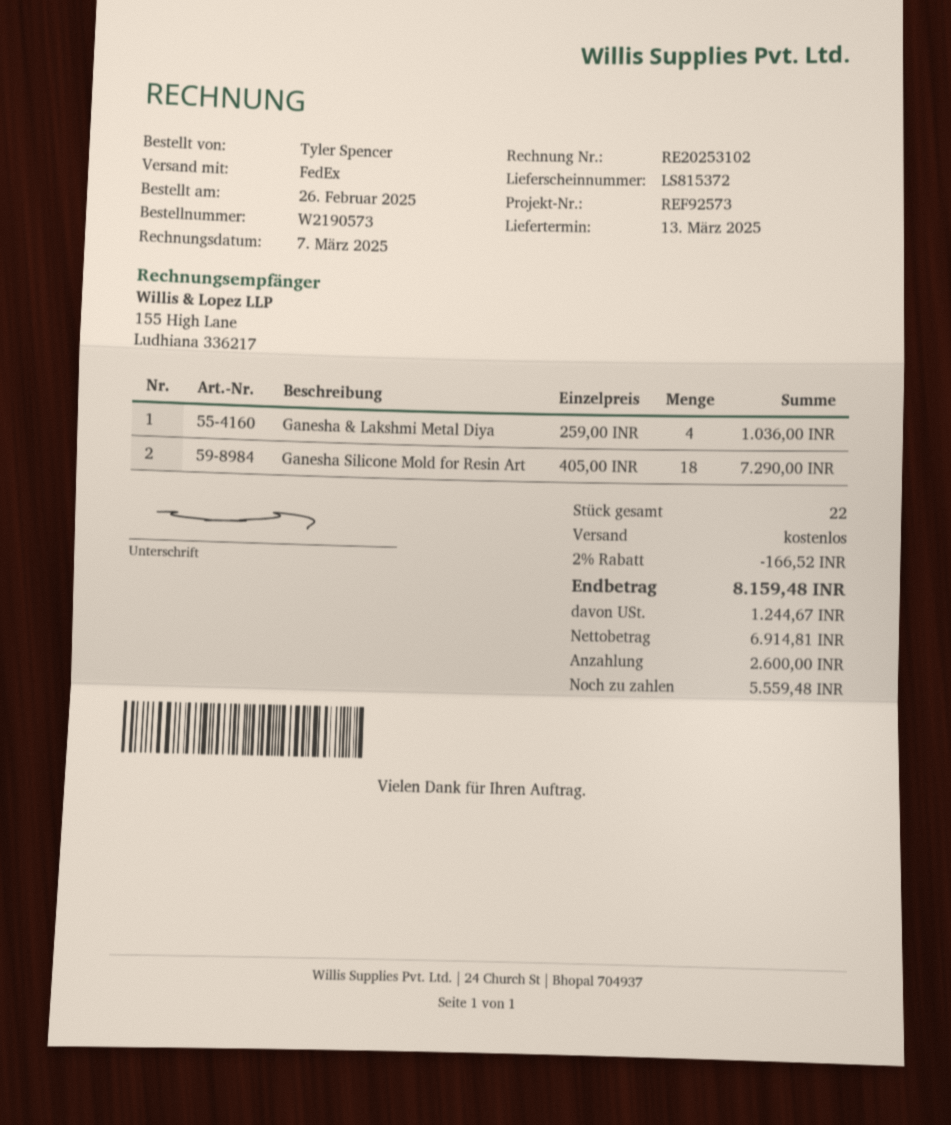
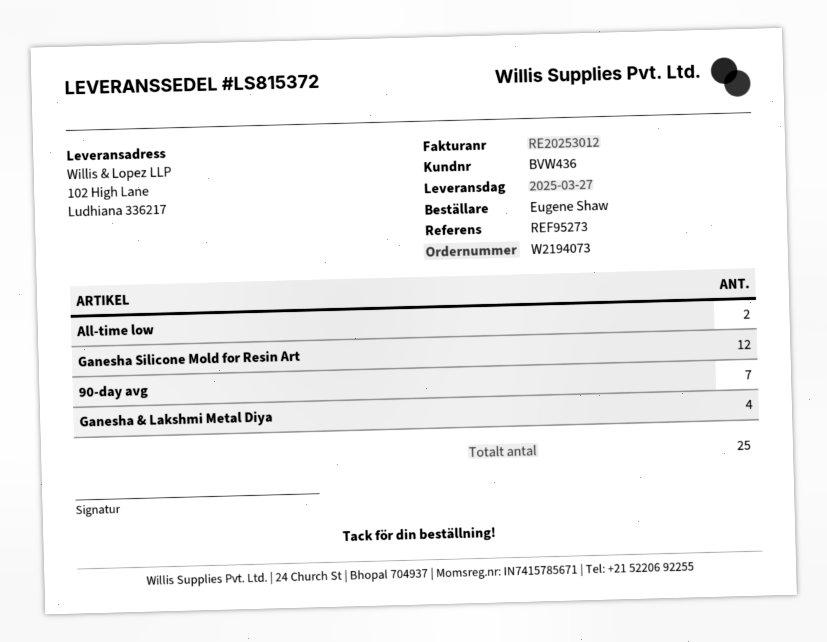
order number: W2190573 -> W2194073
delivery date: 2025-03-13 -> 2025-03-27
invoice number: RE20253102 -> RE20253012
reference: REF92573 -> REF95273
ordered by: Tyler Spencer -> Eugene Shaw
Ganesha Silicone Mold for Resin Art: 18 -> 12
All-time low: none -> 2
90-day avg: none -> 7
total quantity: 22 -> 25

